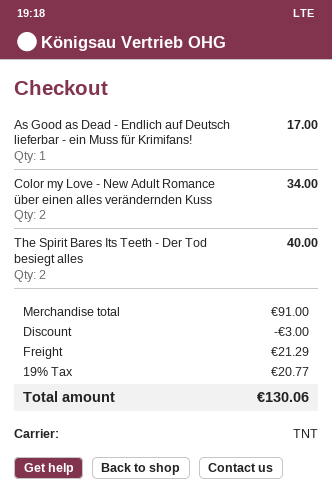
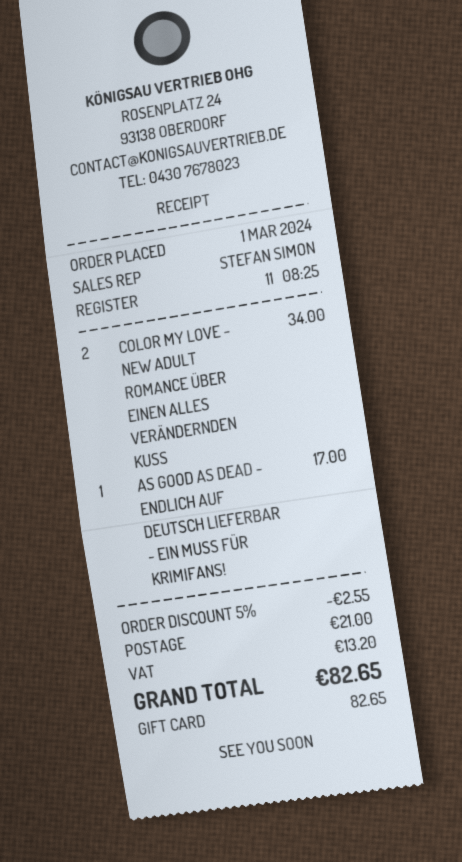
The Spirit Bares Its Teeth - Der Tod besiegt alles: 2 for 40.00 -> none
discount: 3.00 -> 2.55
shipping: 21.29 -> 21.00
tax: 20.77 -> 13.20
total: 130.06 -> 82.65

